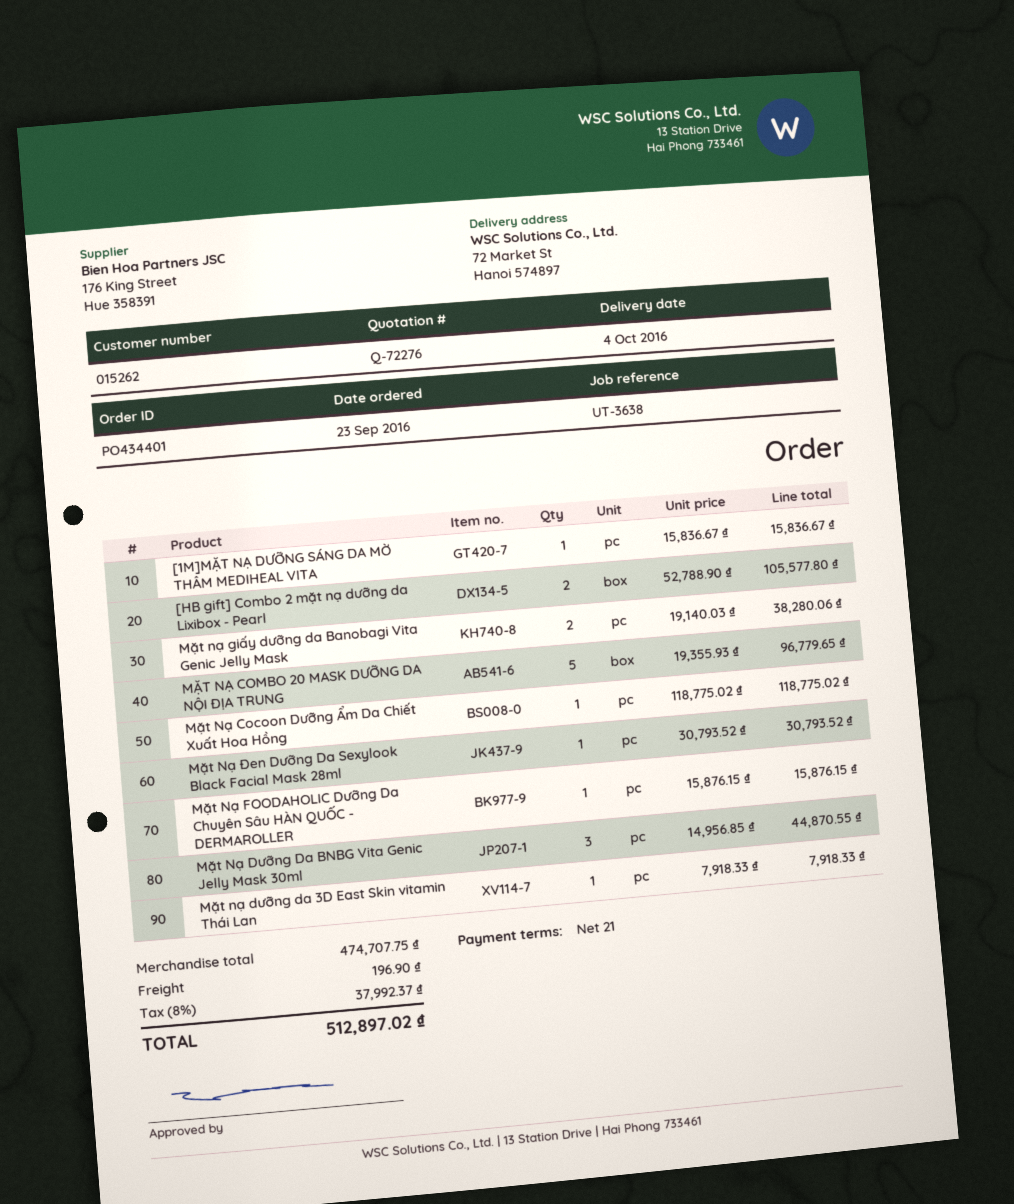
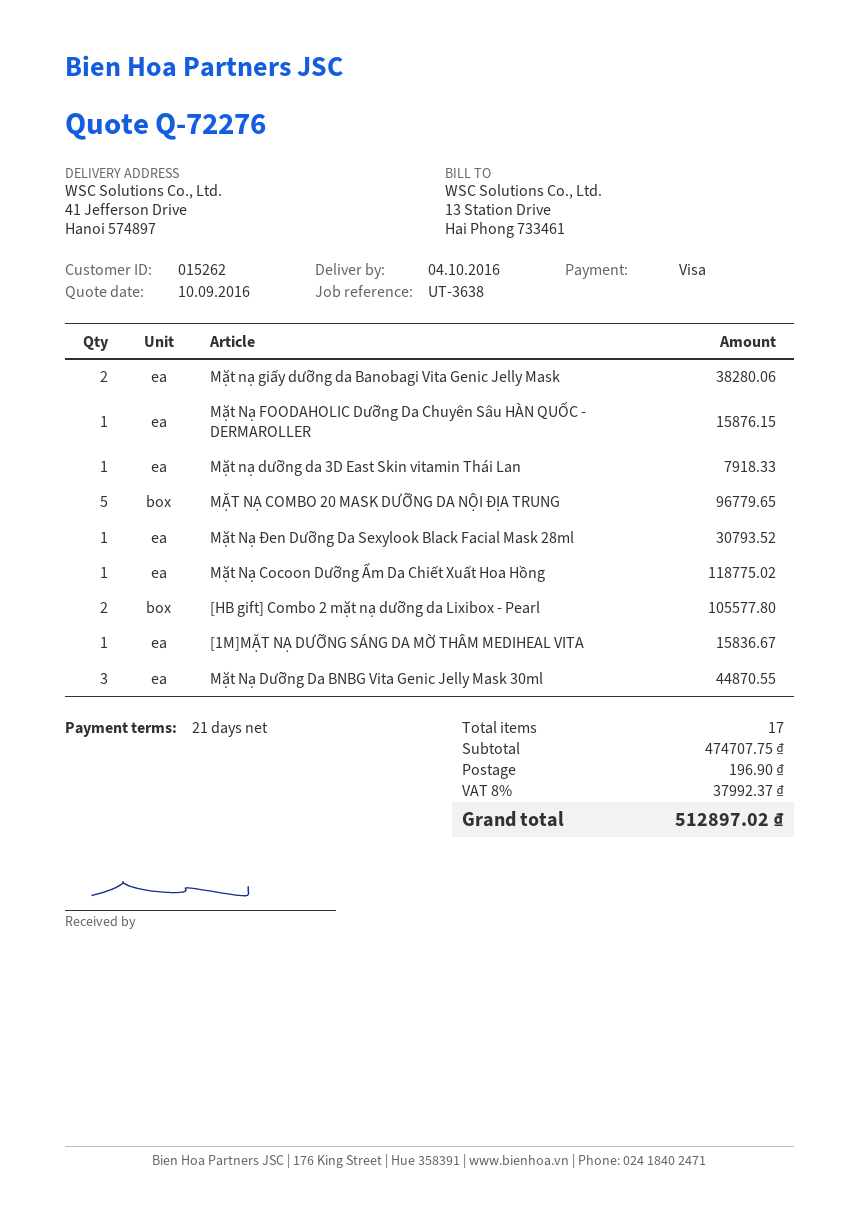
ship to: 72 Market St, Hanoi 574897 -> 41 Jefferson Drive, Hanoi 574897

